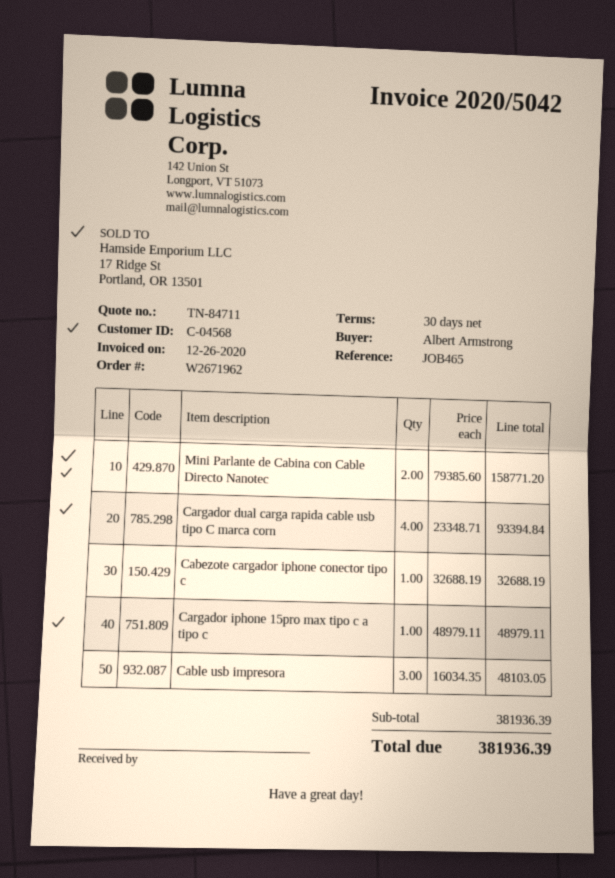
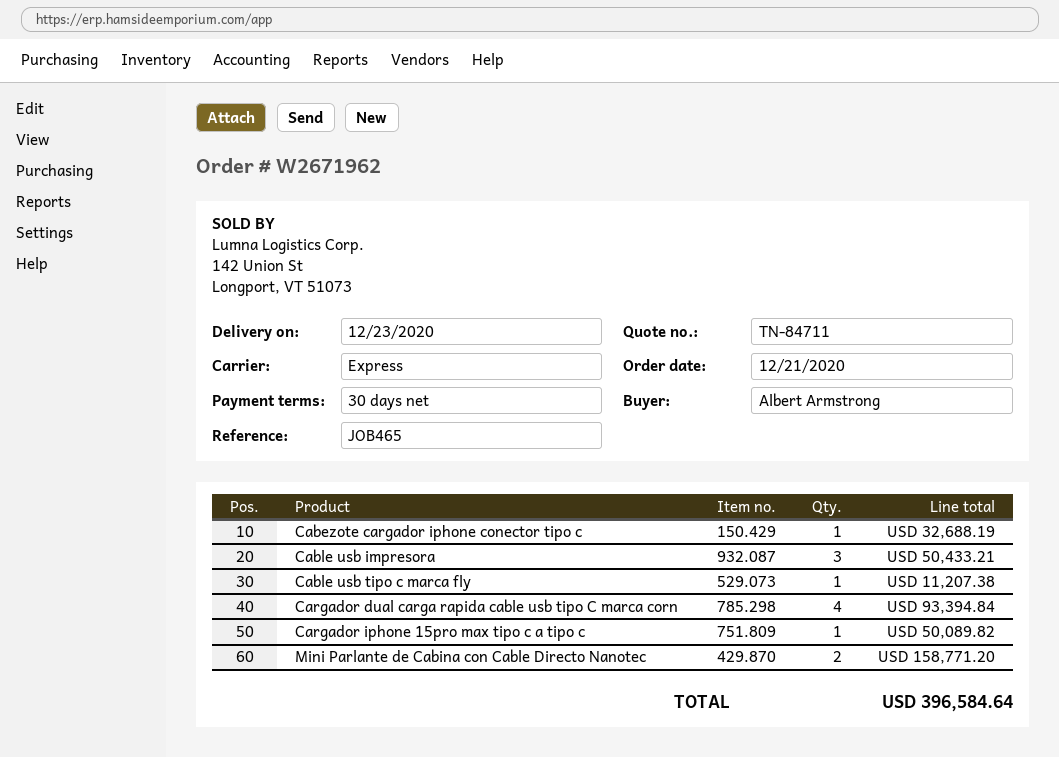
Cargador iphone 15pro max tipo c a tipo c: 1 for 48979.11 -> 1 for 50089.82
Cable usb impresora: 3 for 48103.05 -> 3 for 50433.21
Cable usb tipo c marca fly: none -> 1 for 11207.38
total: 381936.39 -> 396584.64

